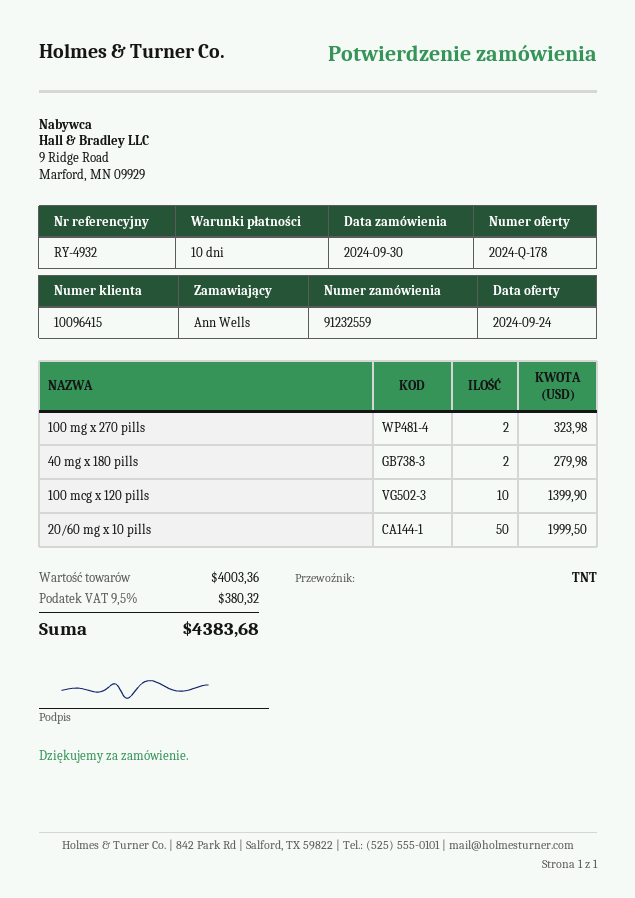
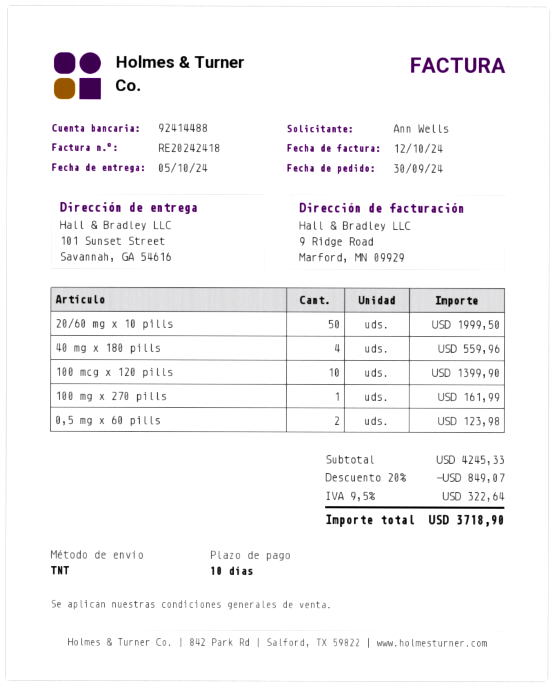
100 mg x 270 pills: 2 for 323.98 -> 1 for 161.99
40 mg x 180 pills: 2 for 279.98 -> 4 for 559.96
0,5 mg x 60 pills: none -> 2 for 123.98
subtotal: 4003.36 -> 4245.33
discount: none -> 20% = 849.07
tax: 9.5% = 380.32 -> 9.5% = 322.64
total: 4383.68 -> 3718.90

